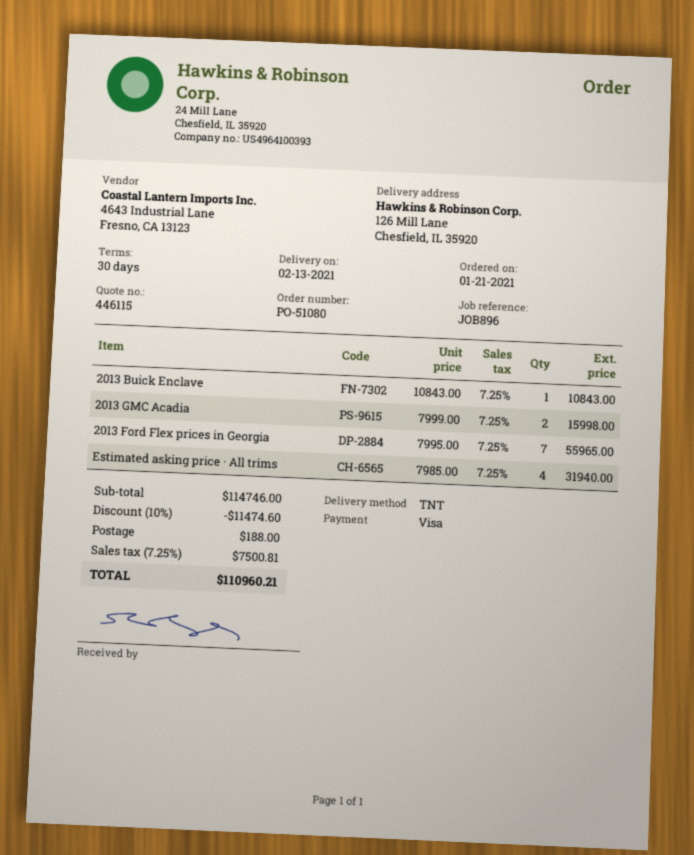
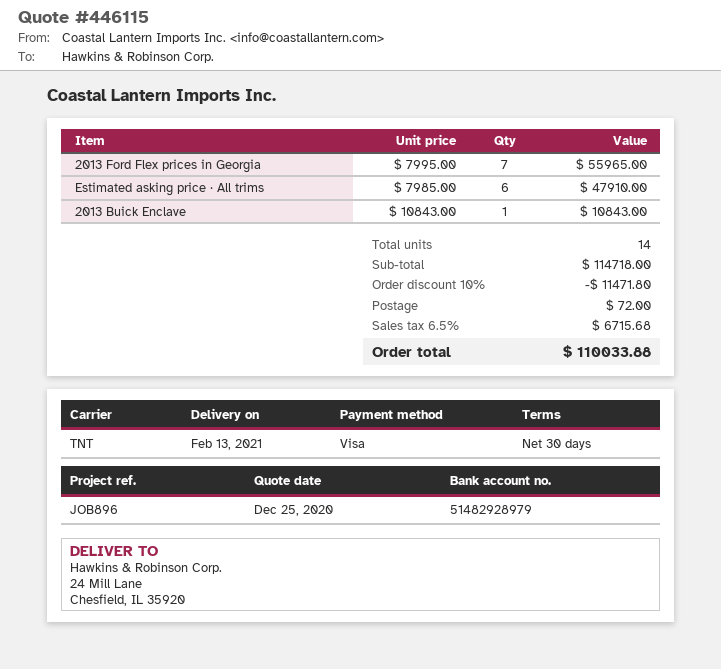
ship to: 126 Mill Lane, Chesfield, IL 35920 -> 24 Mill Lane, Chesfield, IL 35920
2013 GMC Acadia: 2 x 7999.00 = 15998.00 -> none
Estimated asking price · All trims: 4 x 7985.00 = 31940.00 -> 6 x 7985.00 = 47910.00
subtotal: 114746.00 -> 114718.00
discount: 10% = 11474.60 -> 10% = 11471.80
shipping: 188.00 -> 72.00
tax: 7.25% = 7500.81 -> 6.5% = 6715.68
total: 110960.21 -> 110033.88

